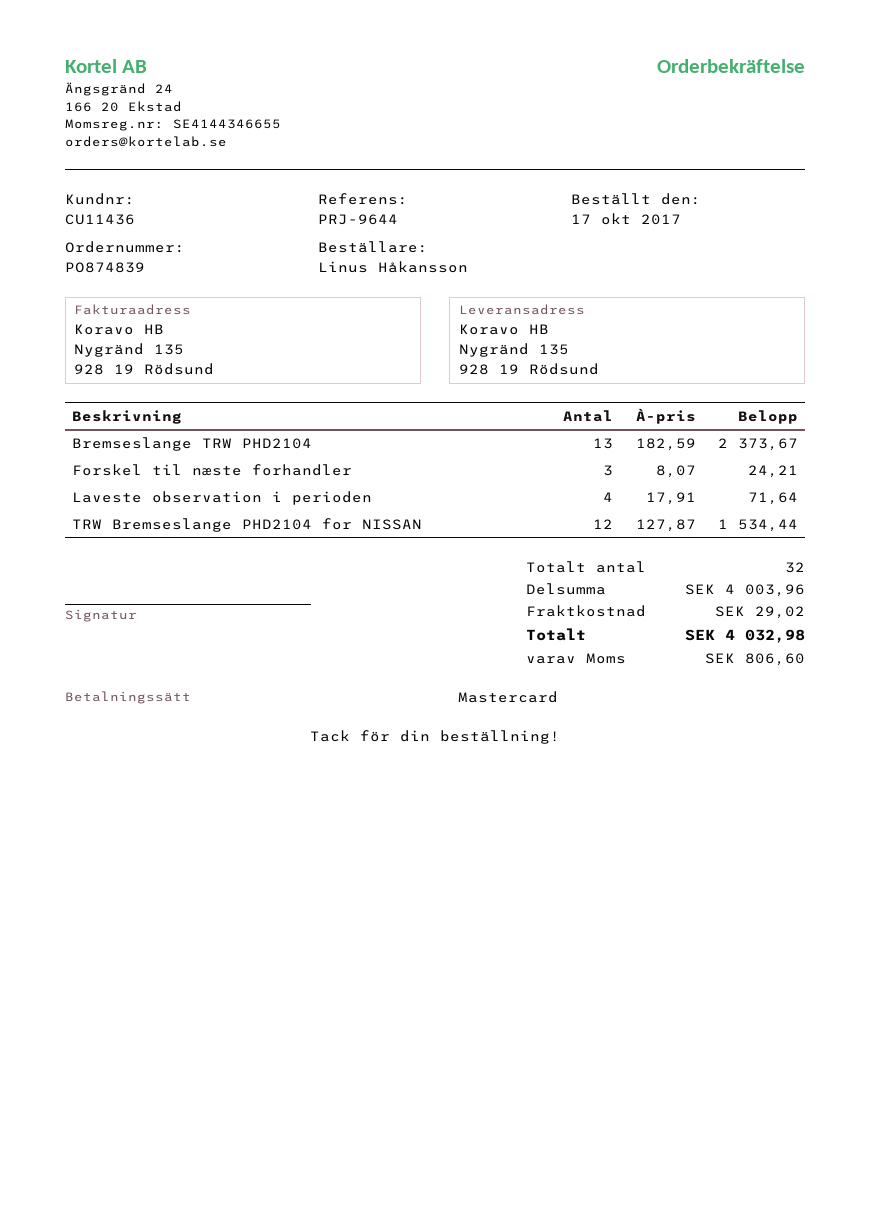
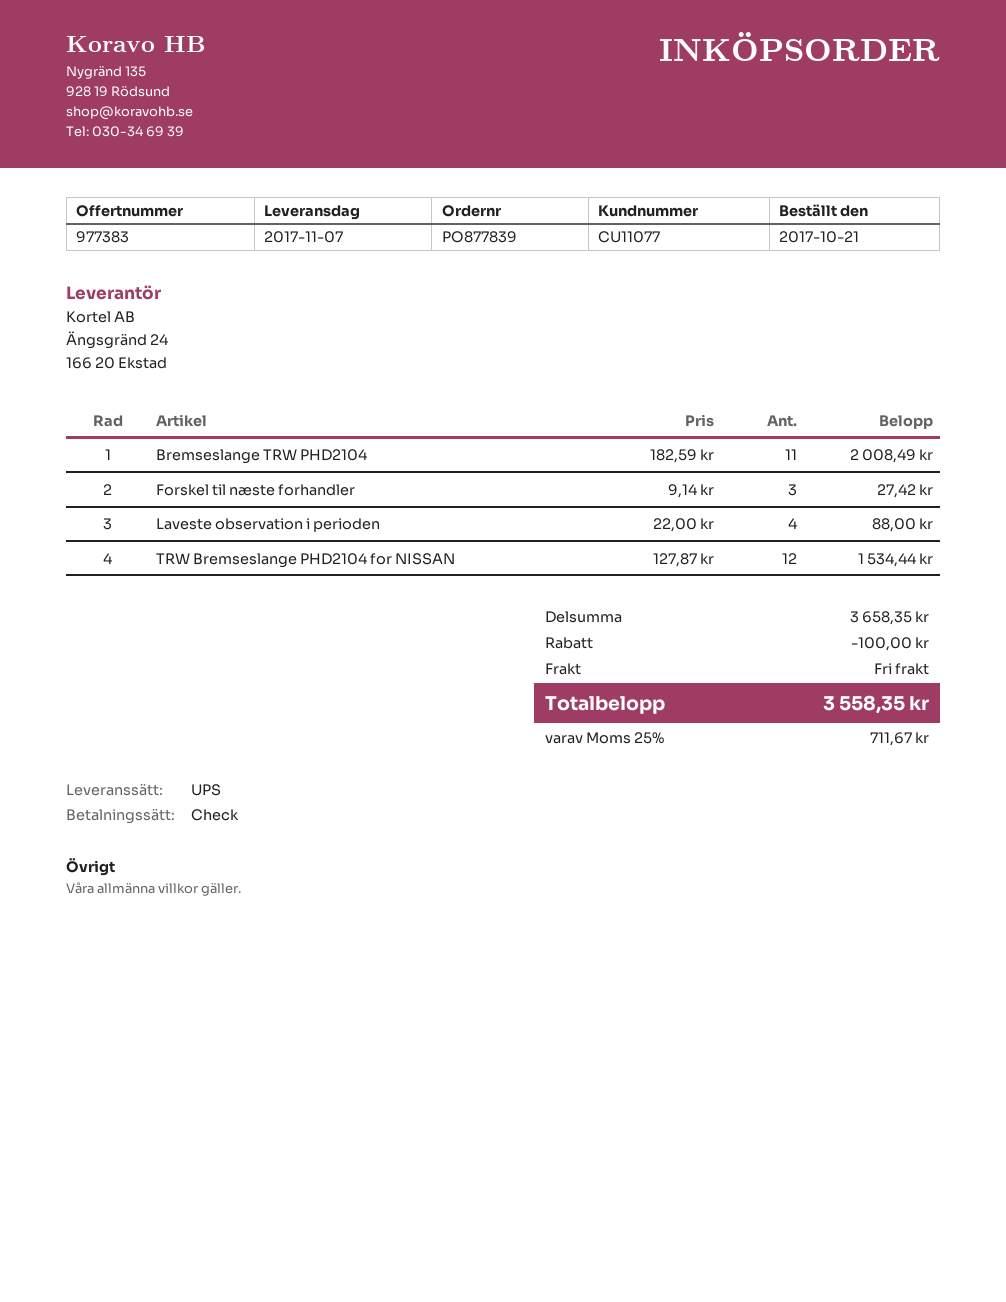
order number: PO874839 -> PO877839
order date: 2017-10-17 -> 2017-10-21
customer number: CU11436 -> CU11077
payment method: Mastercard -> cheque
Bremseslange TRW PHD2104: 13 x 182.59 = 2373.67 -> 11 x 182.59 = 2008.49
Forskel til næste forhandler: 3 x 8.07 = 24.21 -> 3 x 9.14 = 27.42
Laveste observation i perioden: 4 x 17.91 = 71.64 -> 4 x 22.00 = 88.00
subtotal: 4003.96 -> 3658.35
discount: none -> 100.00
shipping: 29.02 -> 0.00
tax: 806.60 -> 711.67
total: 4032.98 -> 3558.35

